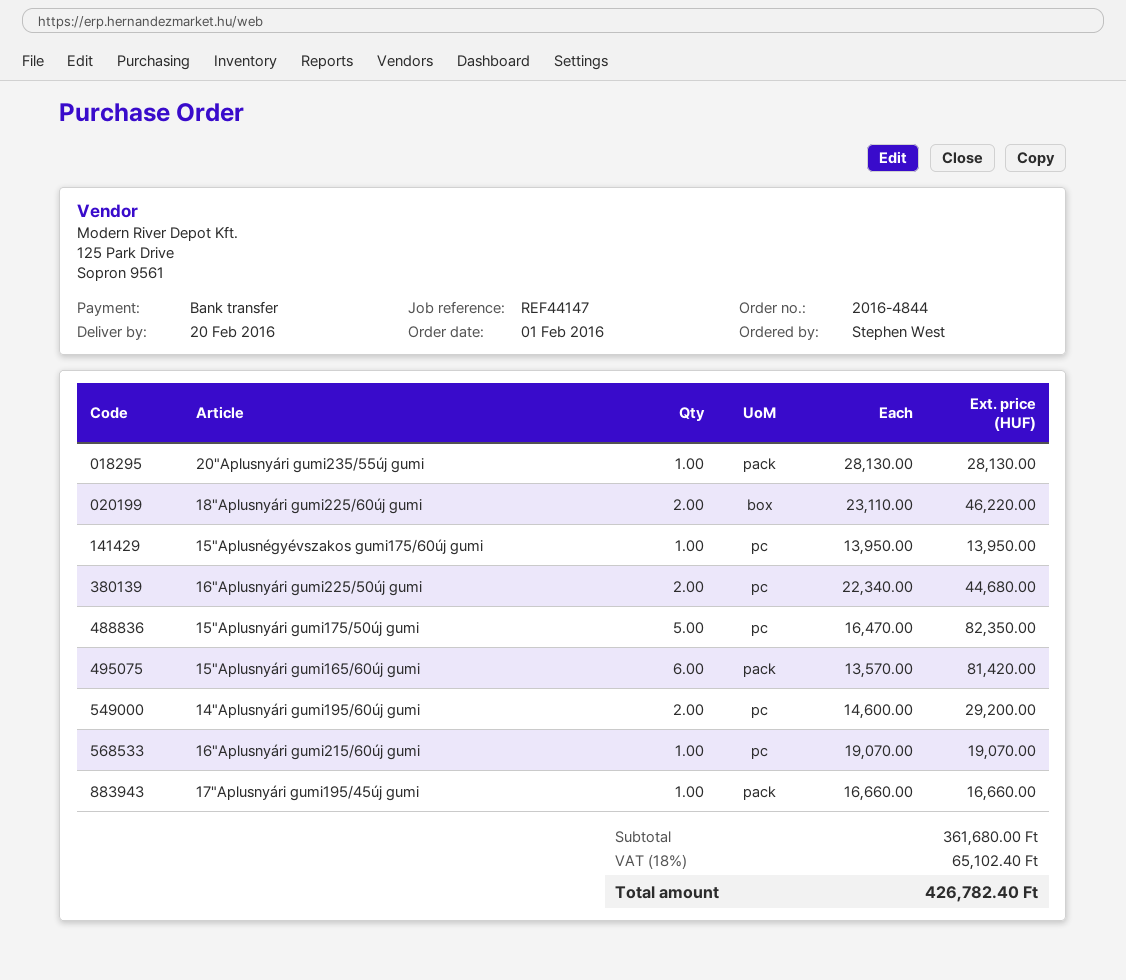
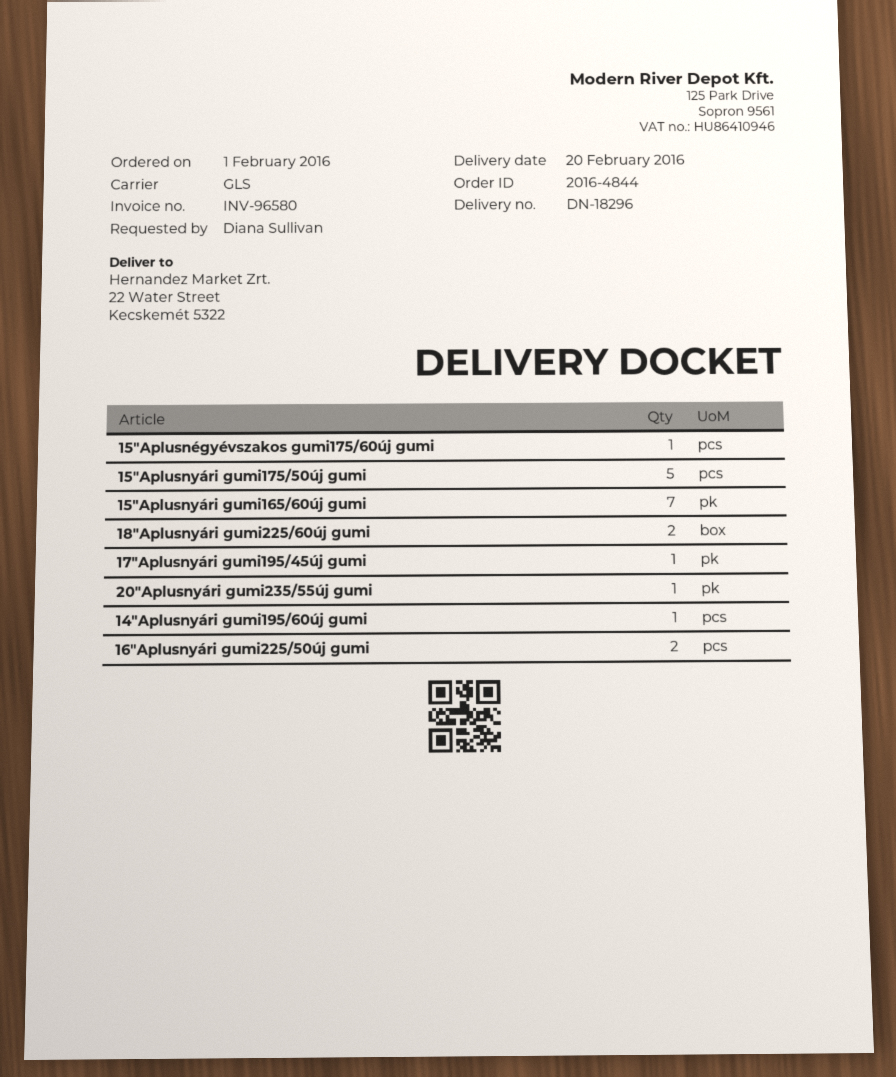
ordered by: Stephen West -> Diana Sullivan
15"Aplusnyári gumi165/60új gumi: 6 -> 7
14"Aplusnyári gumi195/60új gumi: 2 -> 1
16"Aplusnyári gumi215/60új gumi: 1 -> none

